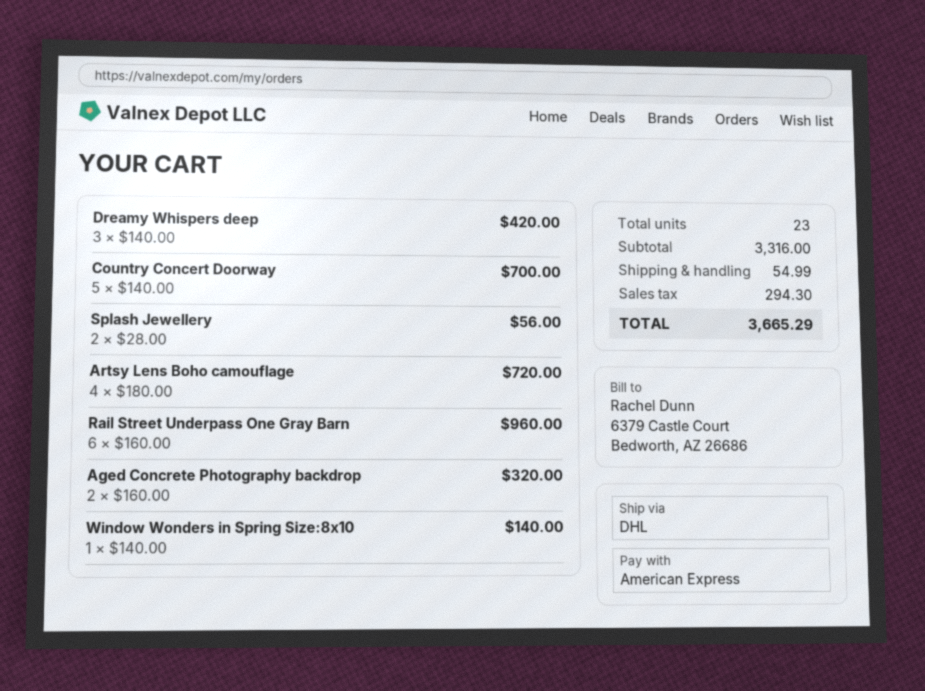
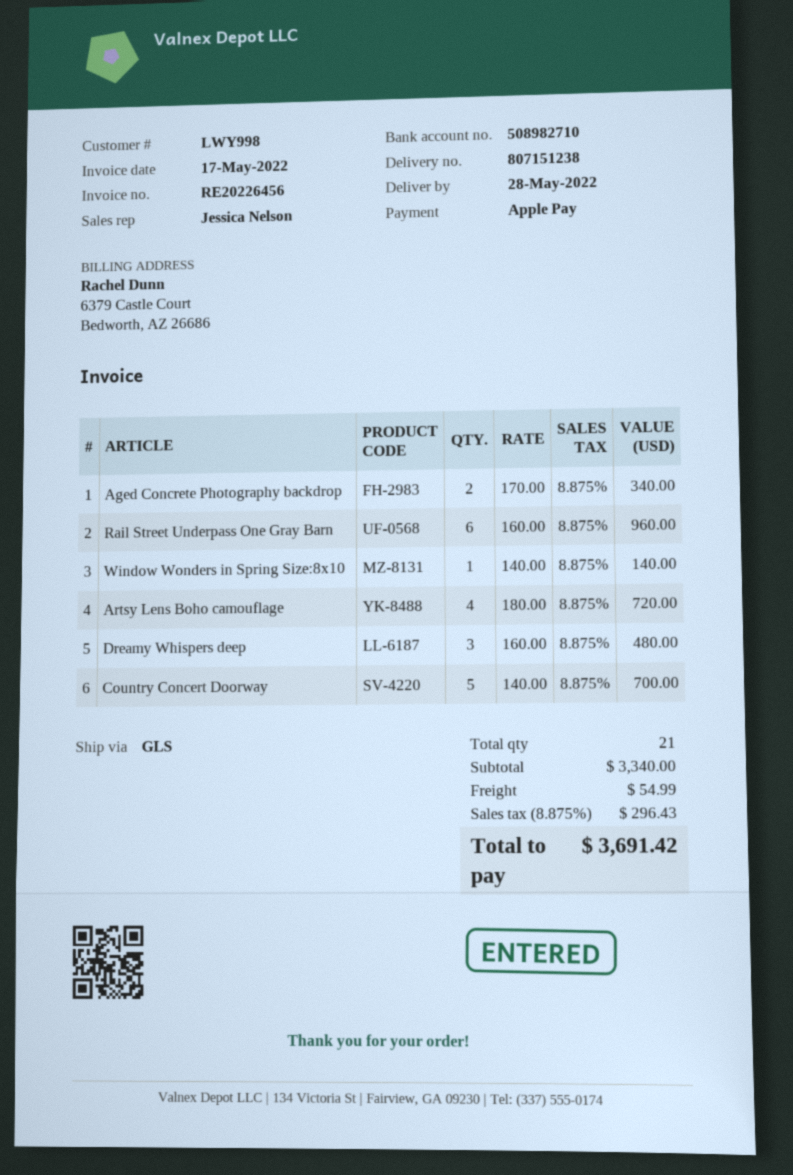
payment method: American Express -> Apple Pay
shipping method: DHL -> GLS
Dreamy Whispers deep: 3 x 140.00 = 420.00 -> 3 x 160.00 = 480.00
Splash Jewellery: 2 x 28.00 = 56.00 -> none
Aged Concrete Photography backdrop: 2 x 160.00 = 320.00 -> 2 x 170.00 = 340.00
total quantity: 23 -> 21
subtotal: 3316.00 -> 3340.00
tax: 294.30 -> 296.43
total: 3665.29 -> 3691.42

